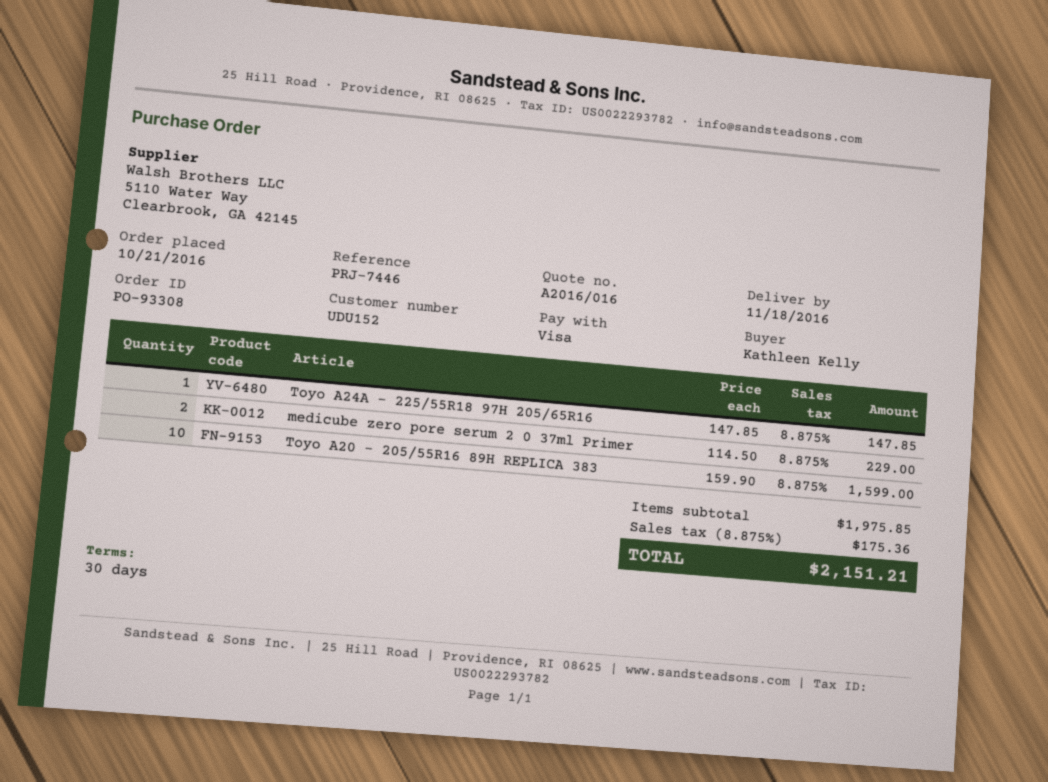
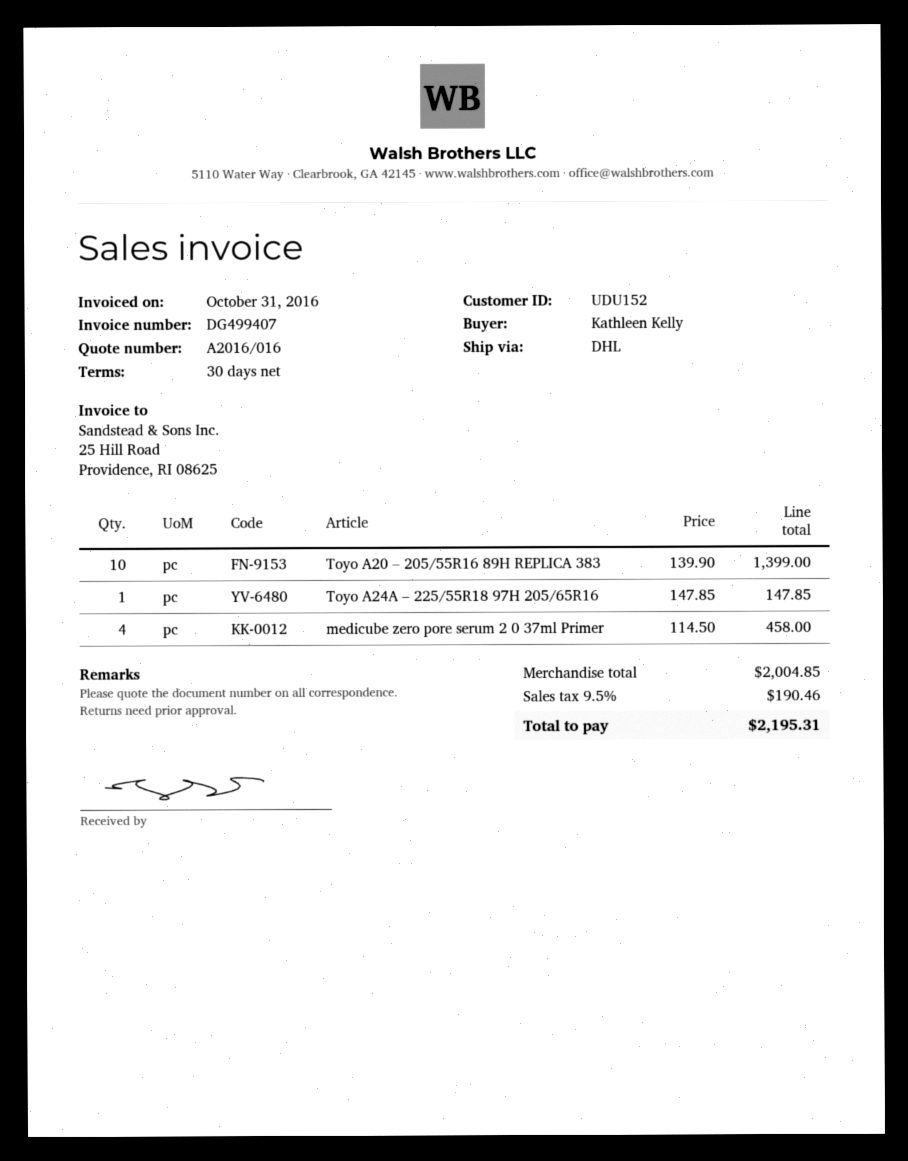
medicube zero pore serum 2 0 37ml Primer: 2 x 114.50 = 229.00 -> 4 x 114.50 = 458.00
Toyo A20 – 205/55R16 89H REPLICA 383: 10 x 159.90 = 1599.00 -> 10 x 139.90 = 1399.00
subtotal: 1975.85 -> 2004.85
tax: 8.875% = 175.36 -> 9.5% = 190.46
total: 2151.21 -> 2195.31

